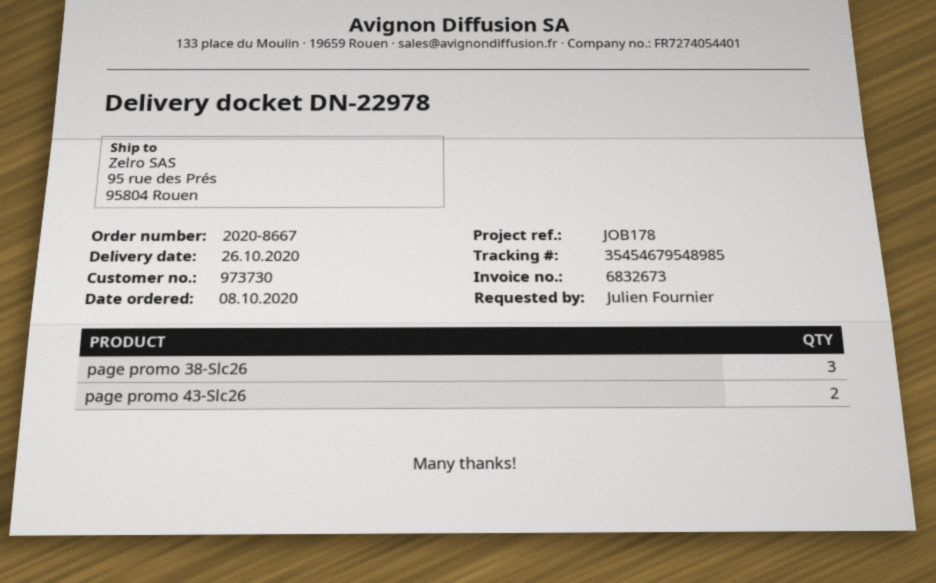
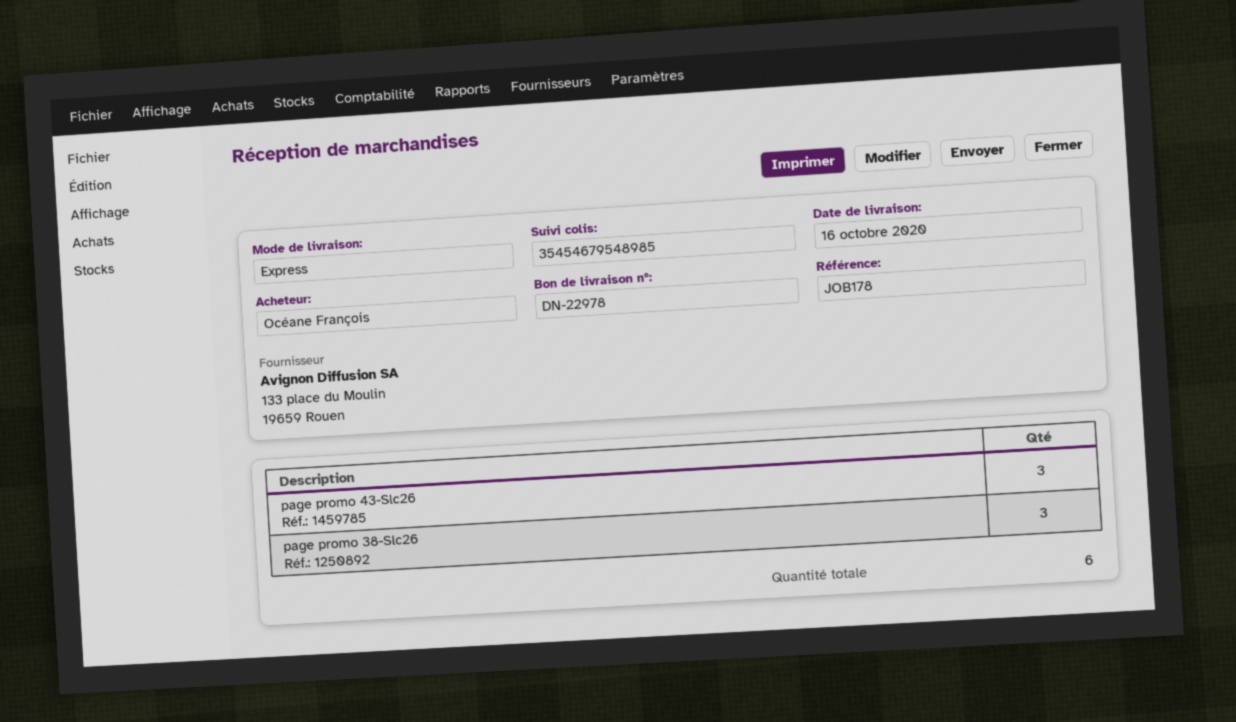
delivery date: 2020-10-26 -> 2020-10-16
ordered by: Julien Fournier -> Océane François
page promo 43-Slc26: 2 -> 3

